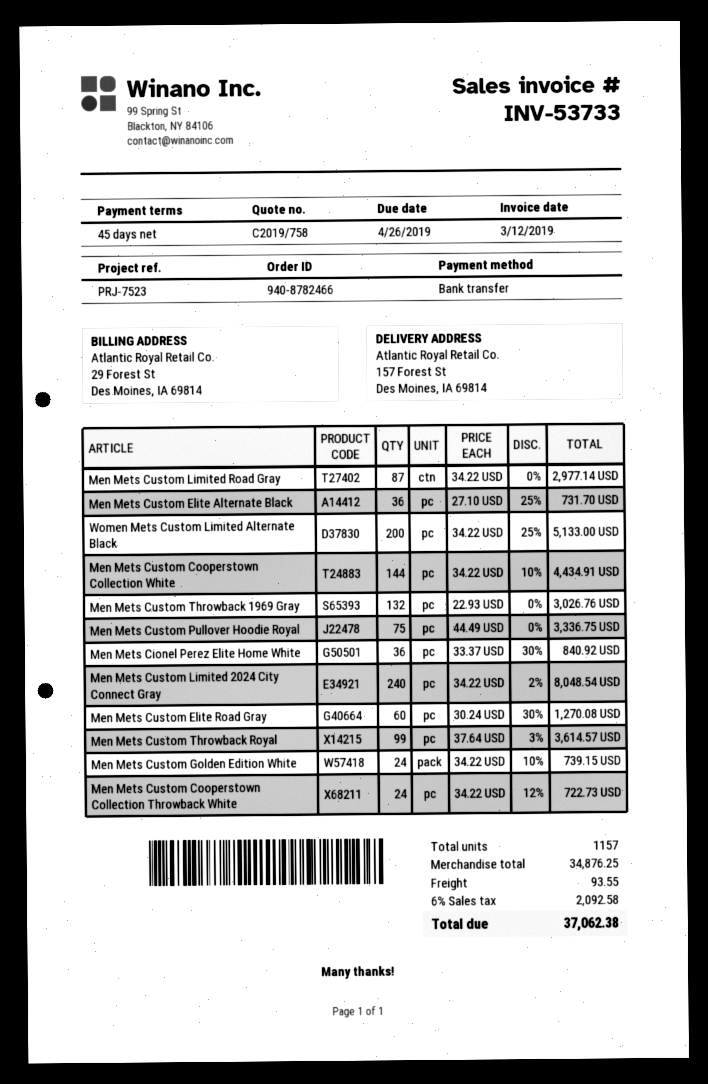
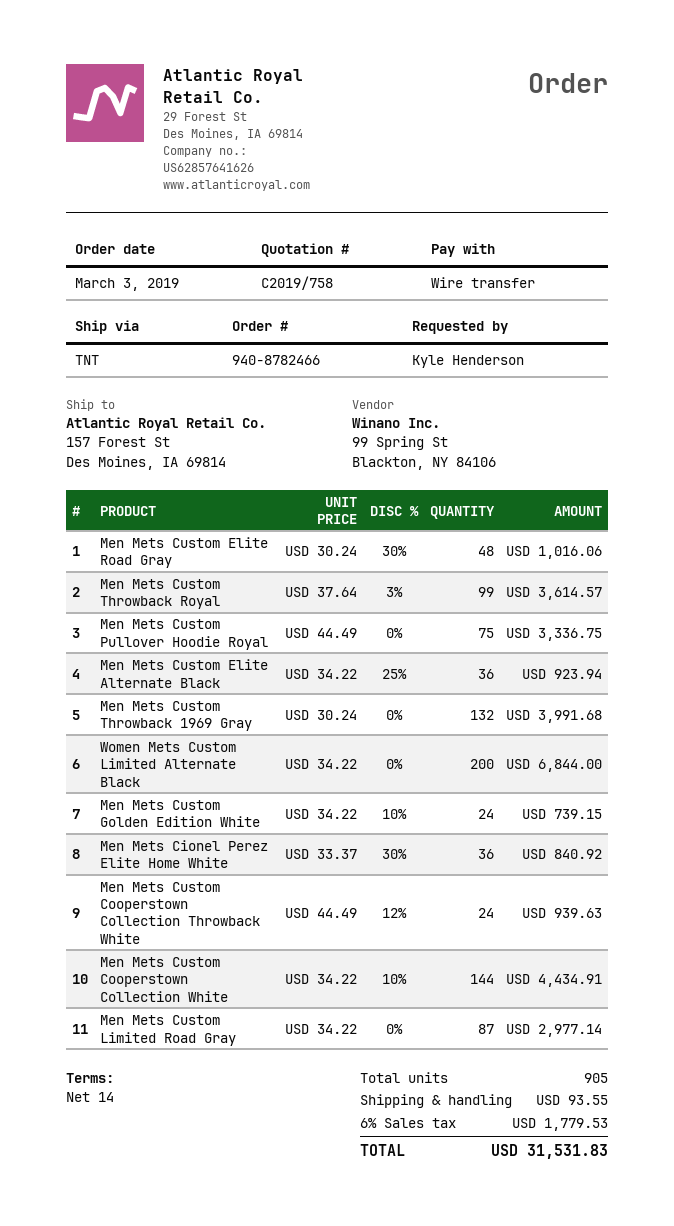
payment terms: 45 days -> 14 days
Men Mets Custom Elite Alternate Black: 36 x 27.10 - 25% = 731.70 -> 36 x 34.22 - 25% = 923.94
Women Mets Custom Limited Alternate Black: 200 x 34.22 - 25% = 5133.00 -> 200 x 34.22 = 6844.00
Men Mets Custom Throwback 1969 Gray: 132 x 22.93 = 3026.76 -> 132 x 30.24 = 3991.68
Men Mets Custom Limited 2024 City Connect Gray: 240 x 34.22 - 2% = 8048.54 -> none
Men Mets Custom Elite Road Gray: 60 x 30.24 - 30% = 1270.08 -> 48 x 30.24 - 30% = 1016.06
Men Mets Custom Cooperstown Collection Throwback White: 24 x 34.22 - 12% = 722.73 -> 24 x 44.49 - 12% = 939.63
total quantity: 1157 -> 905
tax: 6% = 2092.58 -> 6% = 1779.53
total: 37062.38 -> 31531.83

